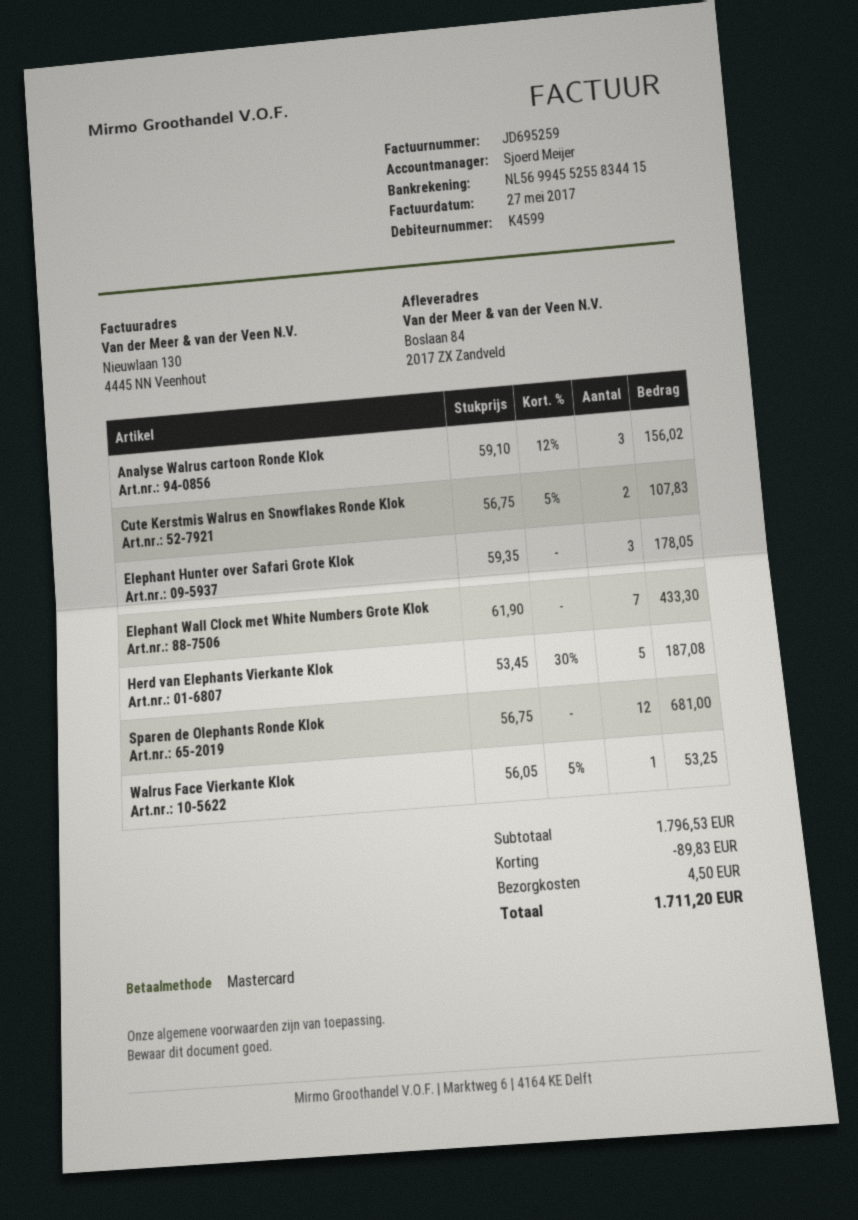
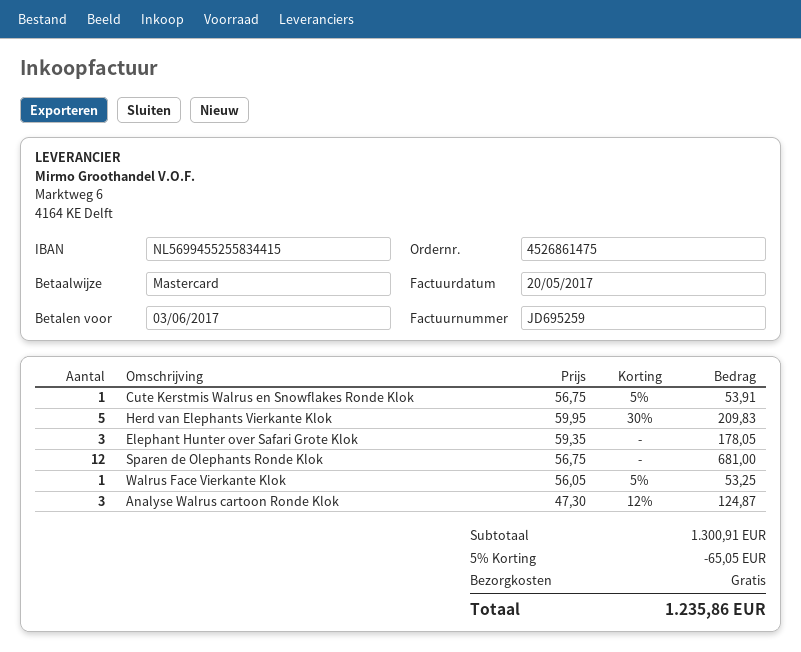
invoice date: 2017-05-27 -> 2017-05-20
Analyse Walrus cartoon Ronde Klok: 3 x 59.10 - 12% = 156.02 -> 3 x 47.30 - 12% = 124.87
Cute Kerstmis Walrus en Snowflakes Ronde Klok: 2 x 56.75 - 5% = 107.83 -> 1 x 56.75 - 5% = 53.91
Elephant Wall Clock met White Numbers Grote Klok: 7 x 61.90 = 433.30 -> none
Herd van Elephants Vierkante Klok: 5 x 53.45 - 30% = 187.08 -> 5 x 59.95 - 30% = 209.83
subtotal: 1796.53 -> 1300.91
discount: 89.83 -> 65.05
shipping: 4.50 -> 0.00
total: 1711.20 -> 1235.86

